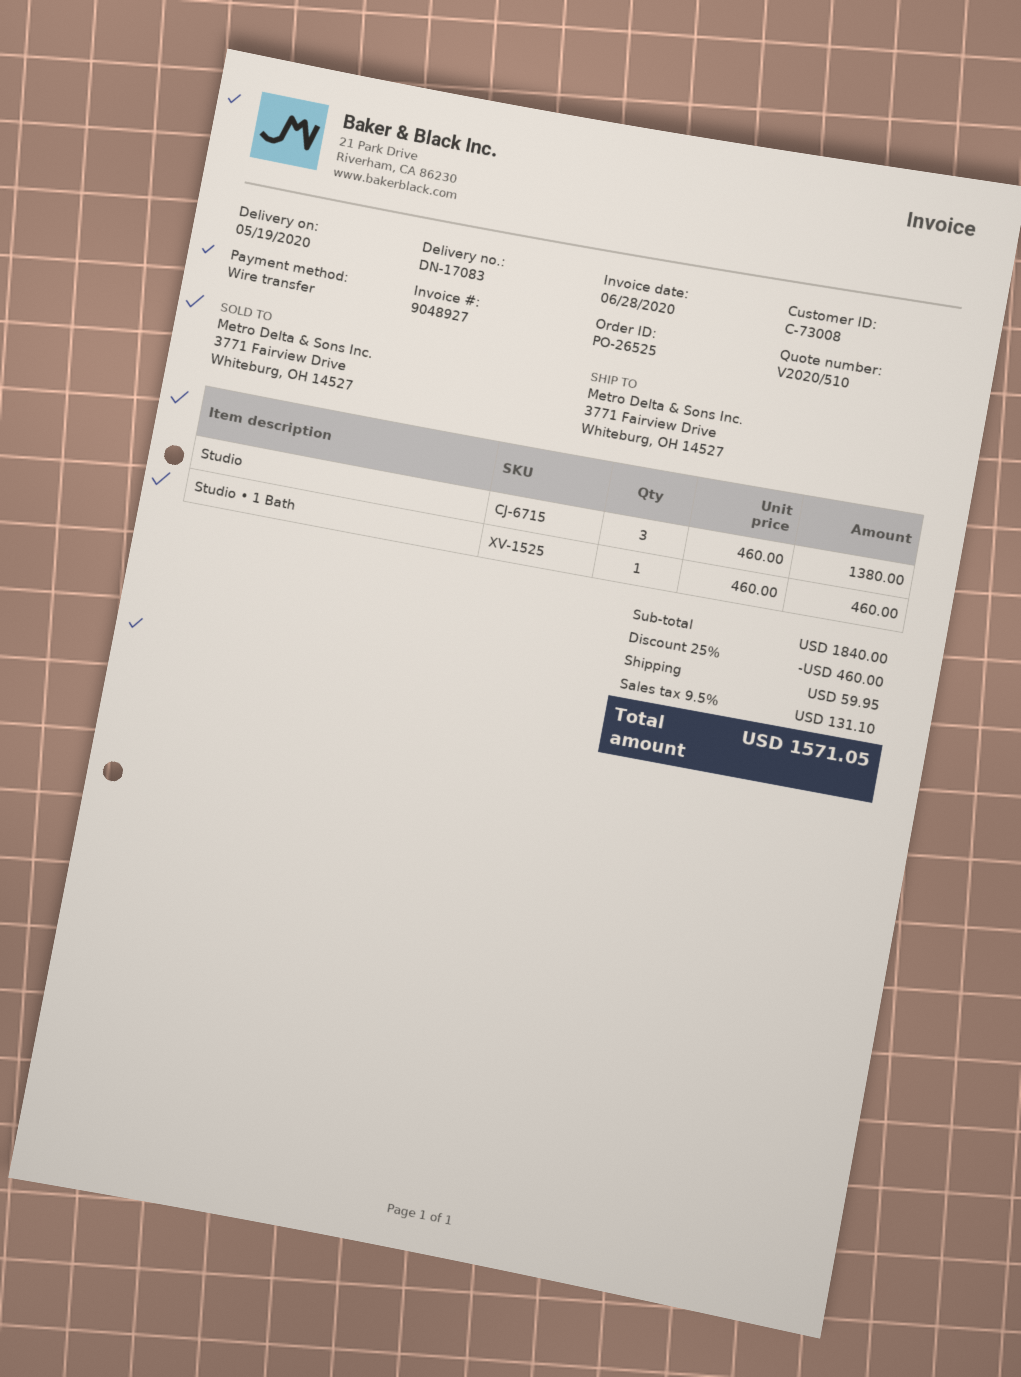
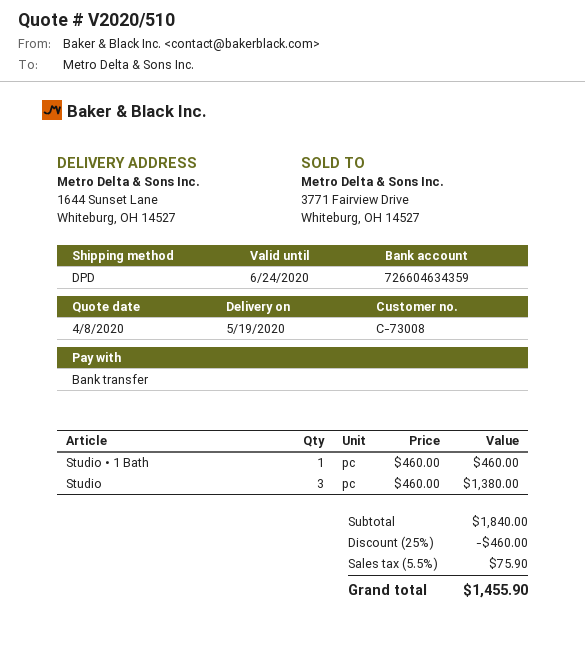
ship to: 3771 Fairview Drive, Whiteburg, OH 14527 -> 1644 Sunset Lane, Whiteburg, OH 14527
shipping: 59.95 -> none
tax: 9.5% = 131.10 -> 5.5% = 75.90
total: 1571.05 -> 1455.90

